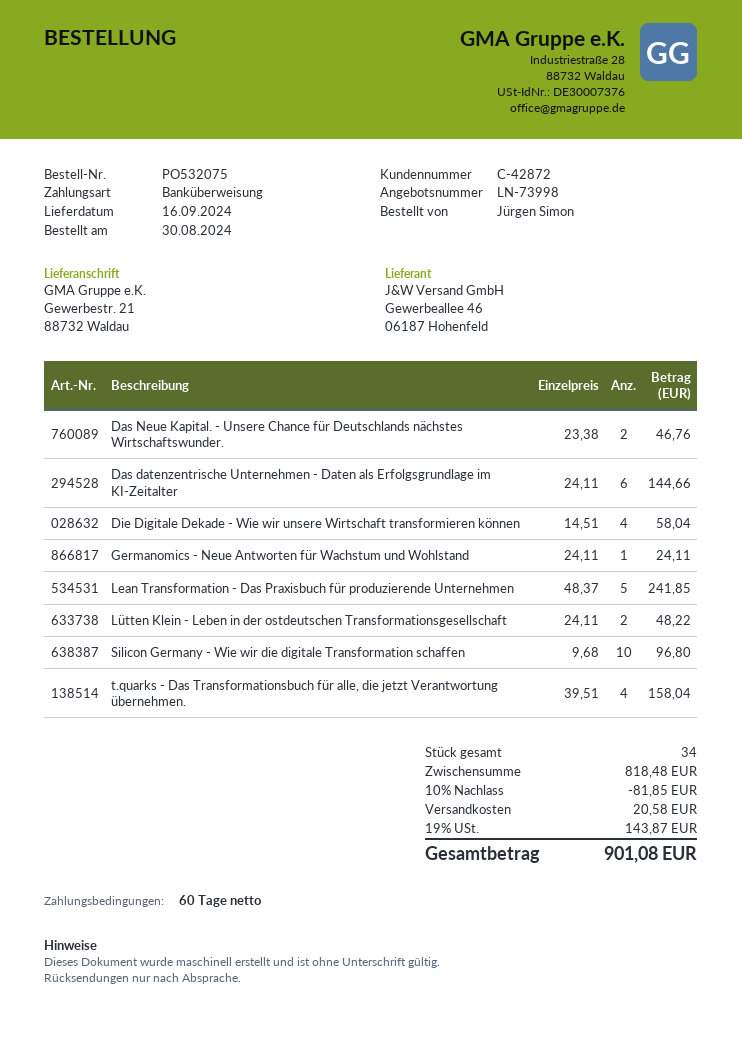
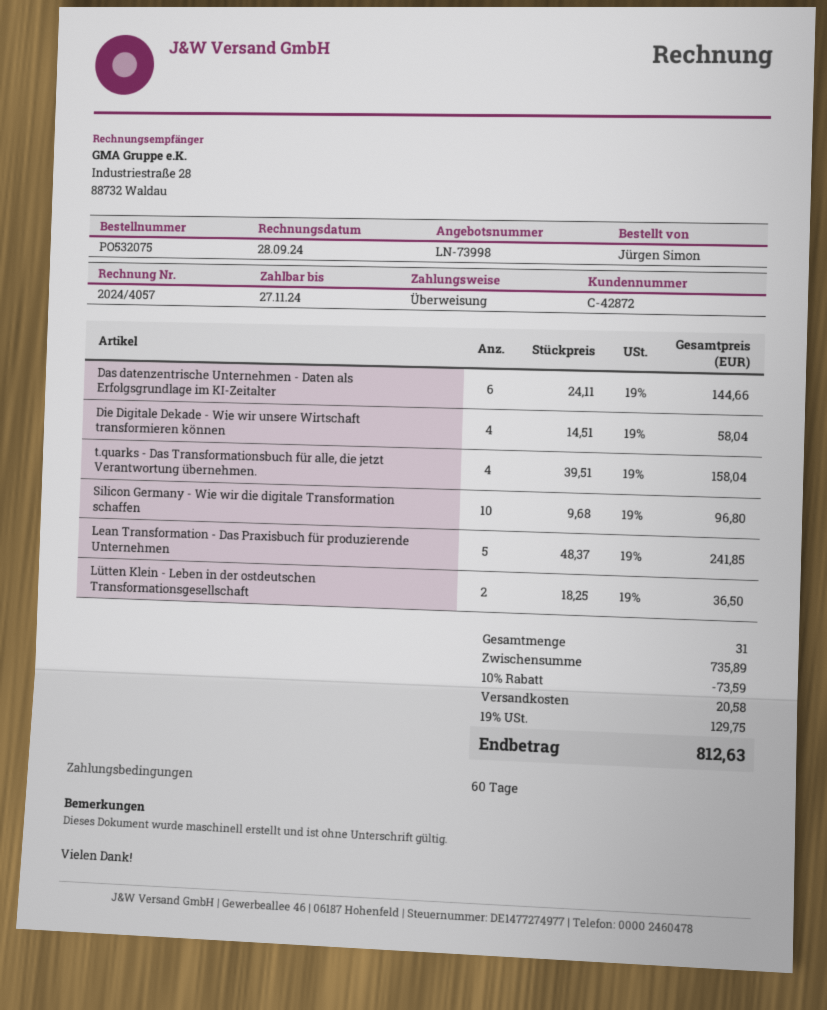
Das Neue Kapital. - Unsere Chance für Deutschlands nächstes Wirtschaftswunder.: 2 x 23.38 = 46.76 -> none
Germanomics - Neue Antworten für Wachstum und Wohlstand: 1 x 24.11 = 24.11 -> none
Lütten Klein - Leben in der ostdeutschen Transformationsgesellschaft: 2 x 24.11 = 48.22 -> 2 x 18.25 = 36.50
total quantity: 34 -> 31
subtotal: 818.48 -> 735.89
discount: 10% = 81.85 -> 10% = 73.59
tax: 19% = 143.87 -> 19% = 129.75
total: 901.08 -> 812.63

